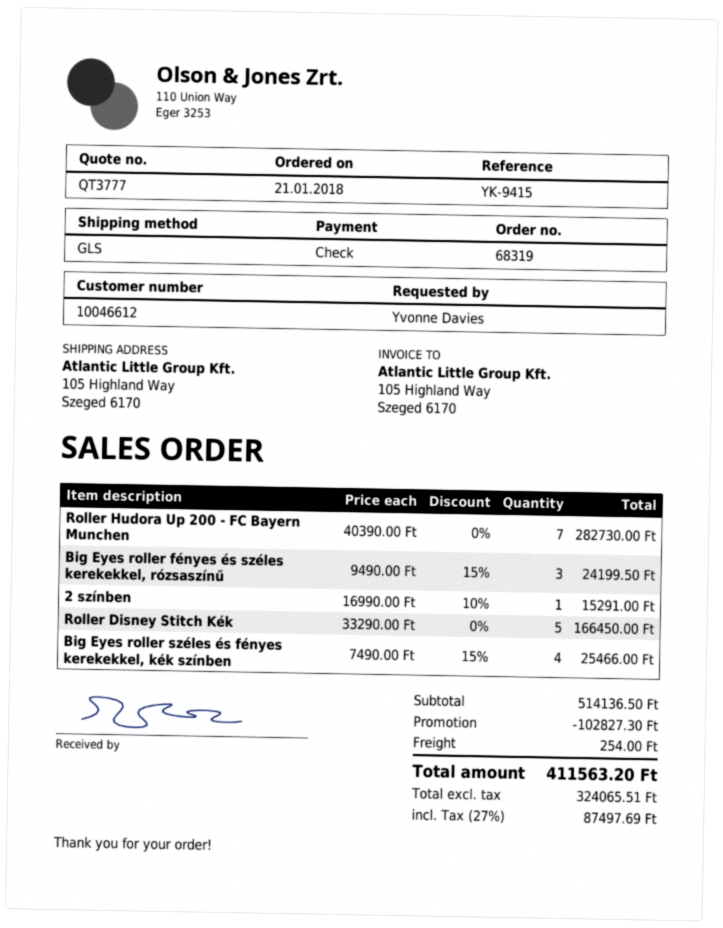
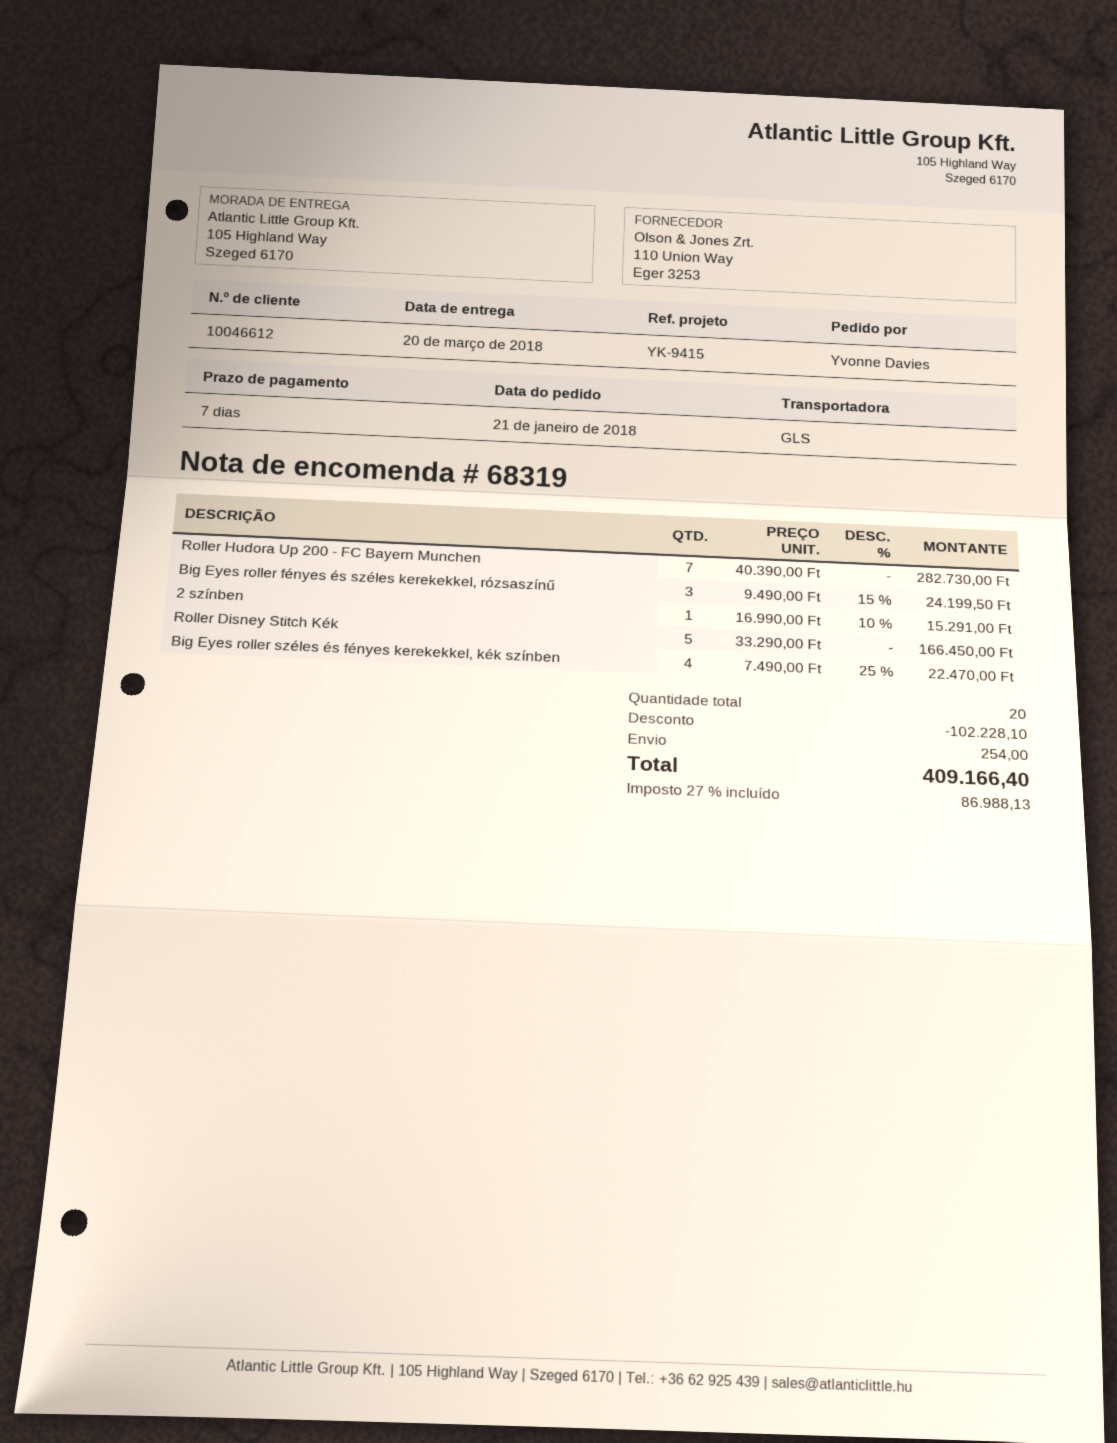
Big Eyes roller széles és fényes kerekekkel, kék színben: 4 x 7490.00 - 15% = 25466.00 -> 4 x 7490.00 - 25% = 22470.00
discount: 102827.30 -> 102228.10
tax: 27% = 87497.69 -> 27% = 86988.13
total: 411563.20 -> 409166.40

